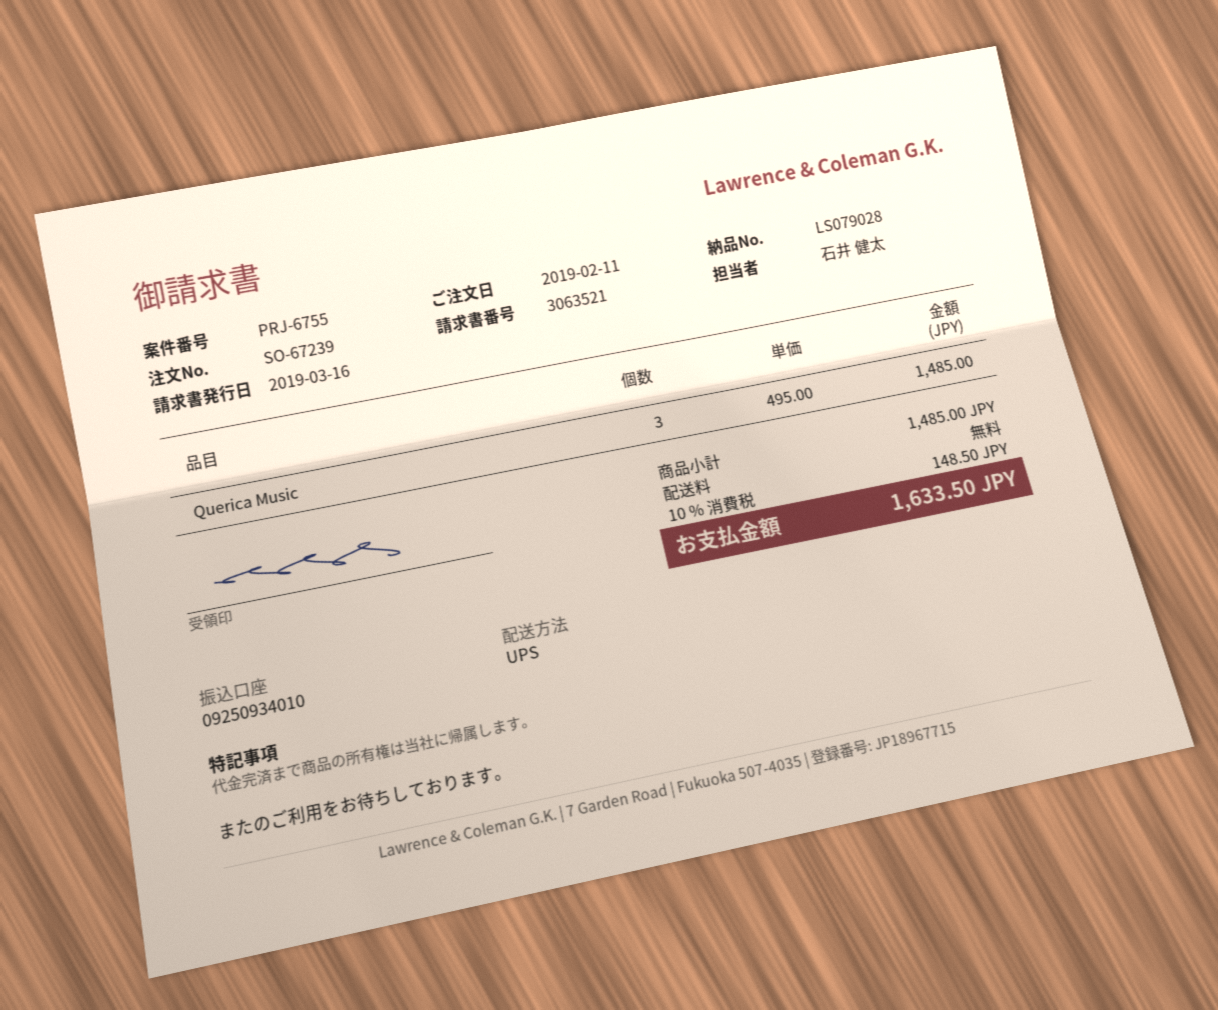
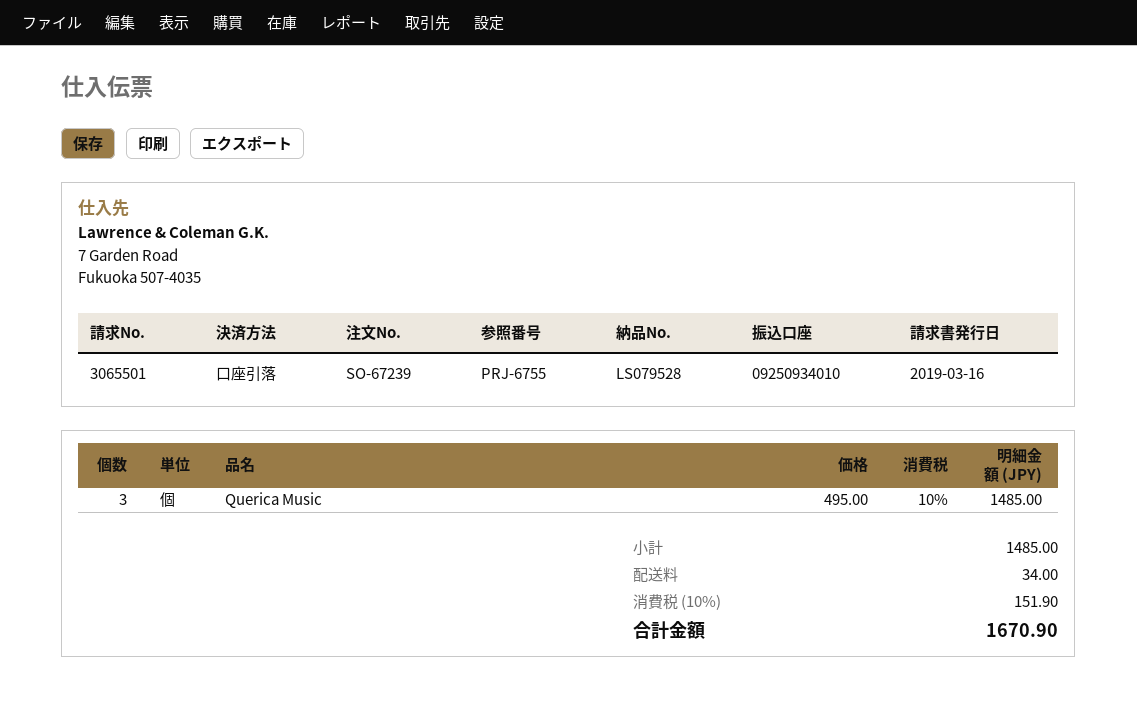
delivery note number: LS079028 -> LS079528
invoice number: 3063521 -> 3065501
shipping: 0.00 -> 34.00
tax: 10% = 148.50 -> 10% = 151.90
total: 1633.50 -> 1670.90

